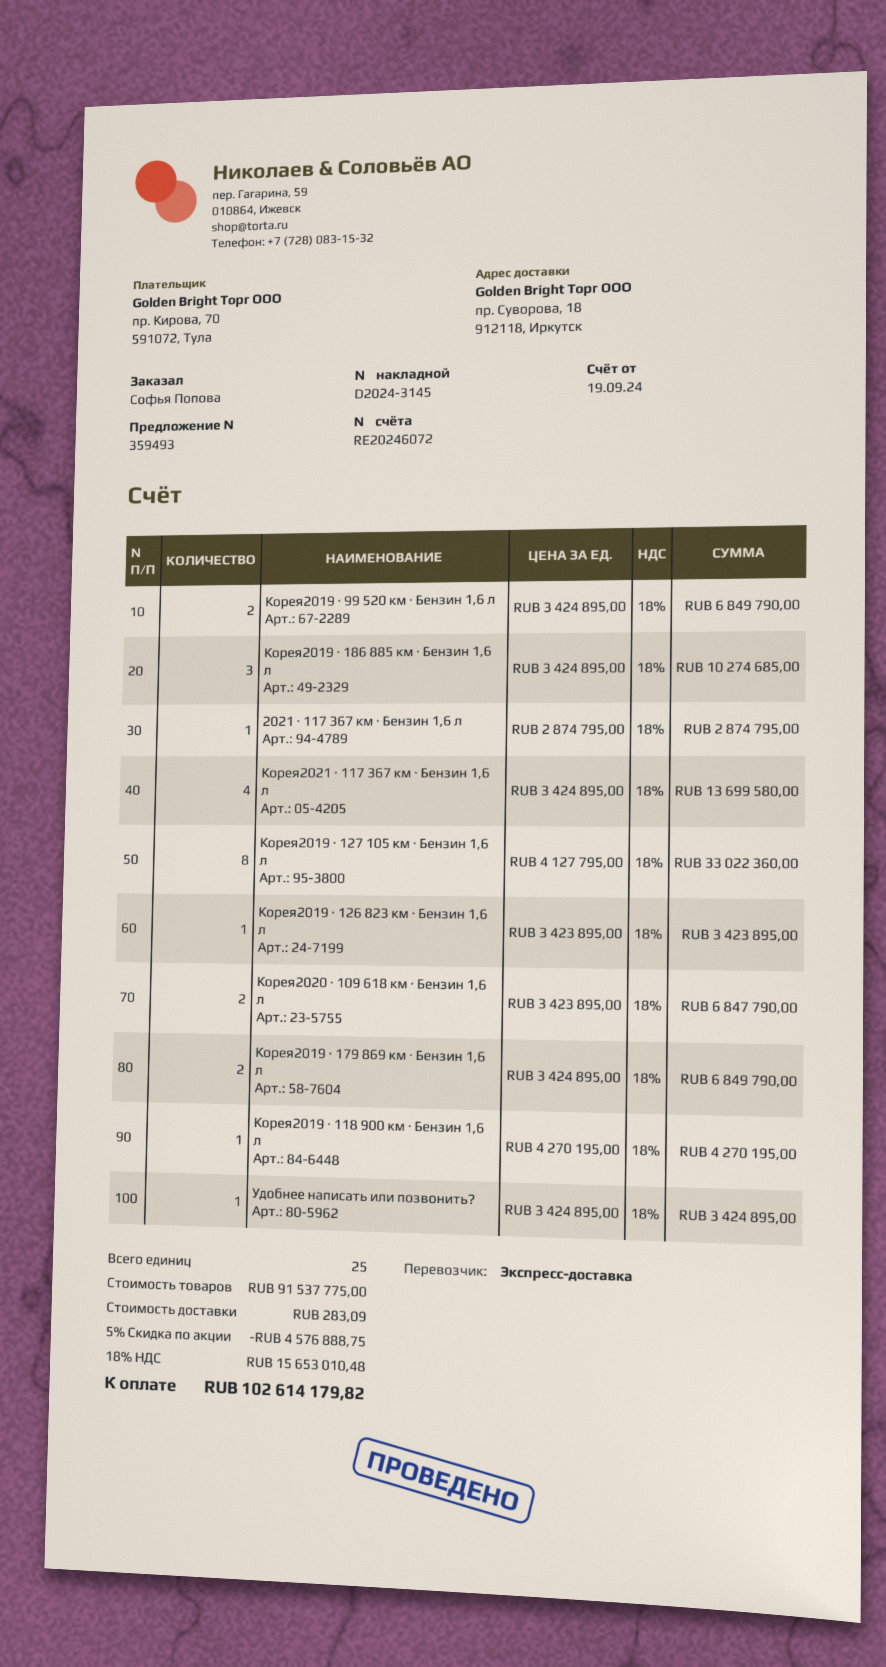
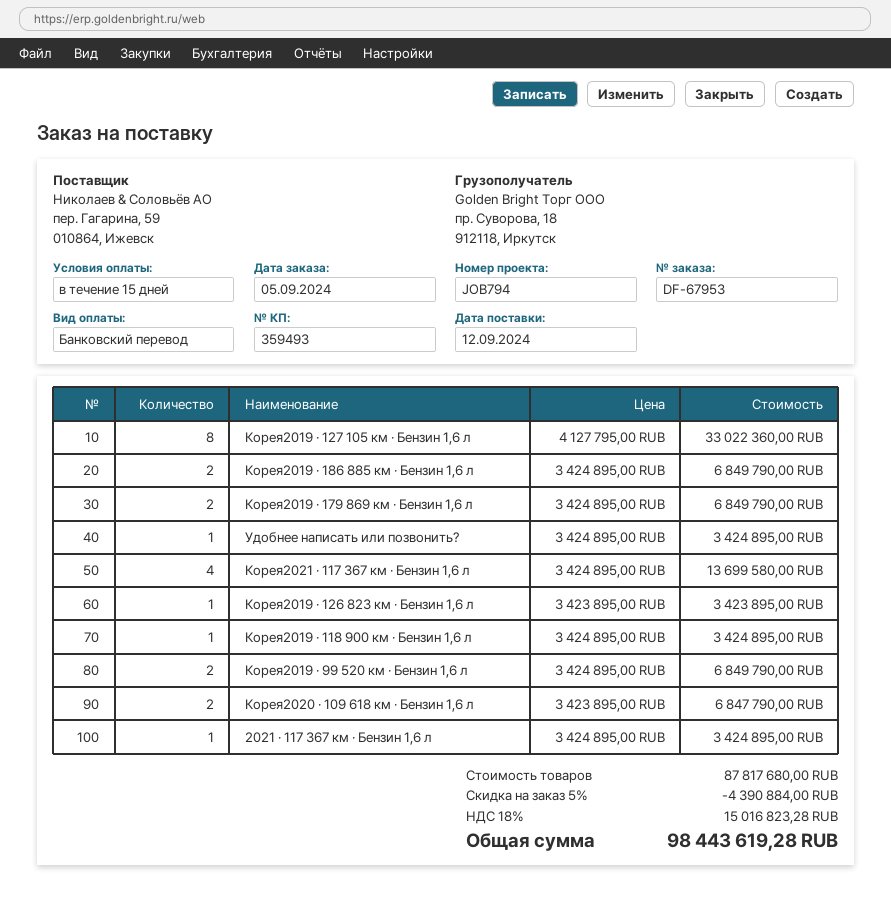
Корея2019 · 186 885 км · Бензин 1,6 л: 3 x 3424895.00 = 10274685.00 -> 2 x 3424895.00 = 6849790.00
2021 · 117 367 км · Бензин 1,6 л: 1 x 2874795.00 = 2874795.00 -> 1 x 3424895.00 = 3424895.00
Корея2019 · 118 900 км · Бензин 1,6 л: 1 x 4270195.00 = 4270195.00 -> 1 x 3424895.00 = 3424895.00
subtotal: 91537775.00 -> 87817680.00
discount: 5% = 4576888.75 -> 5% = 4390884.00
shipping: 283.09 -> none
tax: 18% = 15653010.48 -> 18% = 15016823.28
total: 102614179.82 -> 98443619.28

